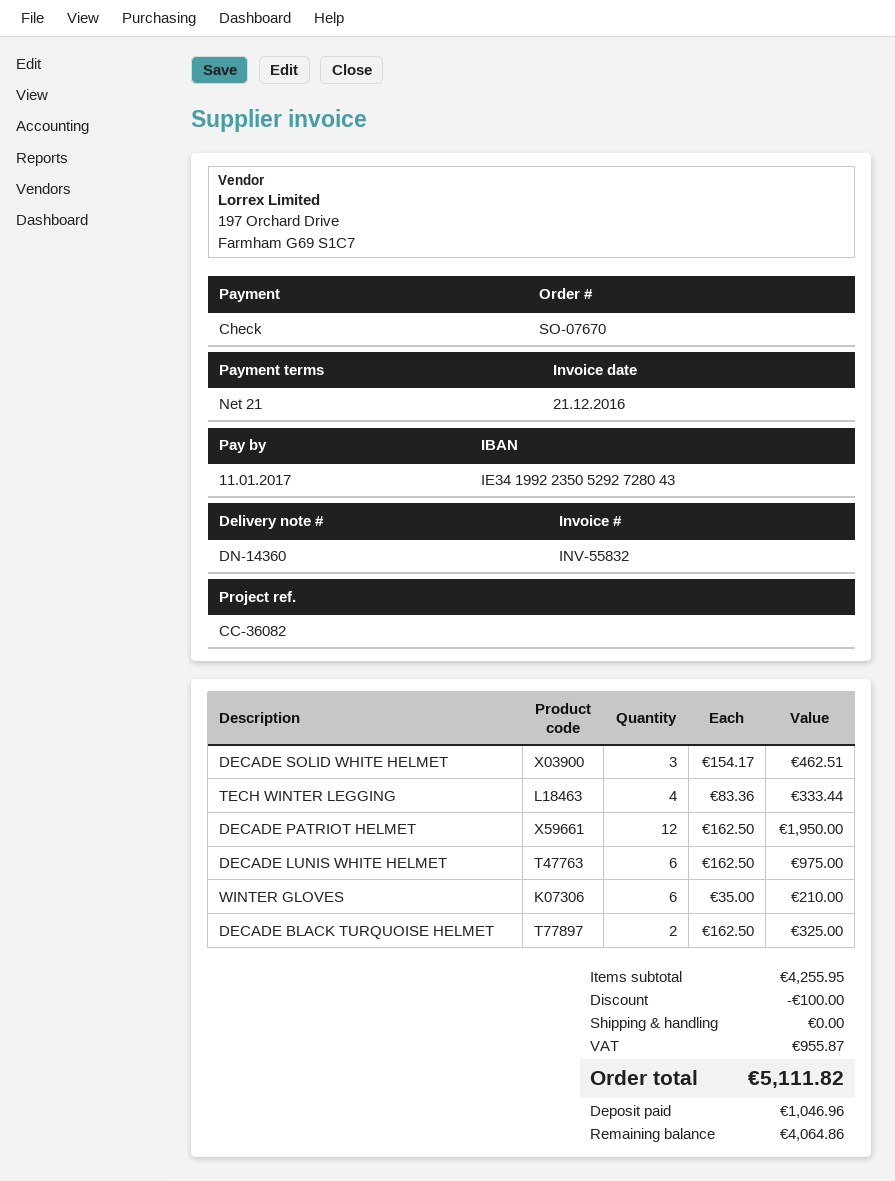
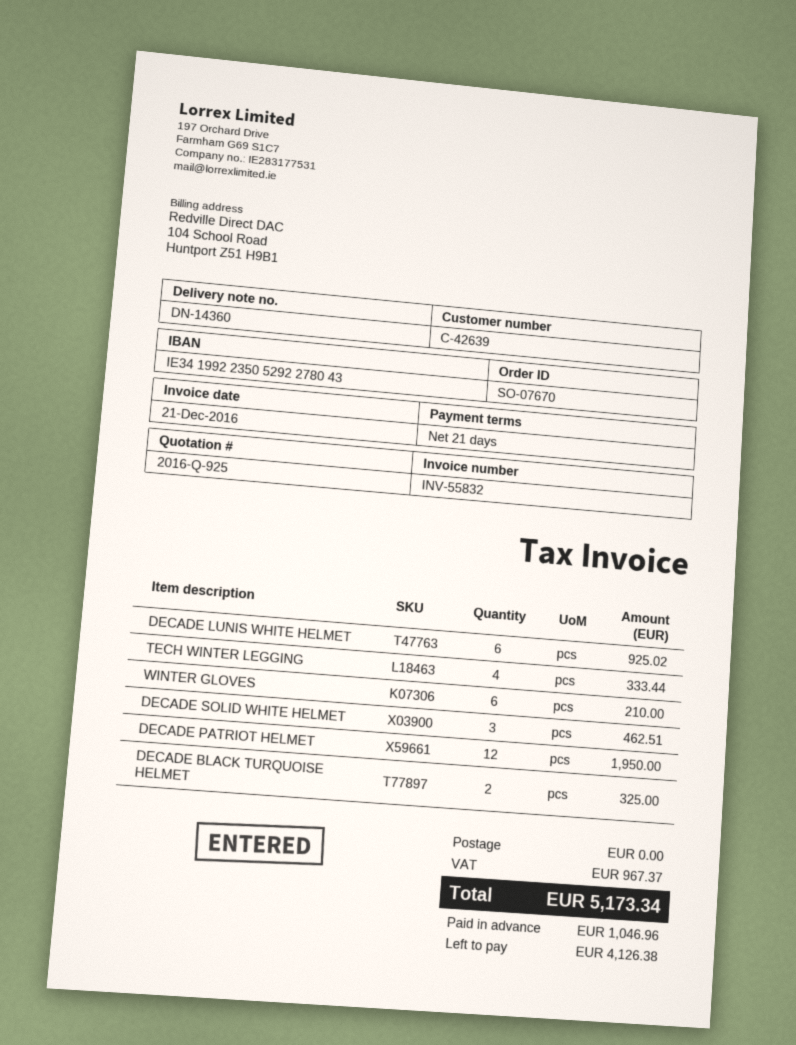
bank account: IE34199223505292728043 -> IE34199223505292278043
DECADE LUNIS WHITE HELMET: 6 for 975.00 -> 6 for 925.02
discount: 100.00 -> none
tax: 955.87 -> 967.37
total: 5111.82 -> 5173.34
balance: 4064.86 -> 4126.38

